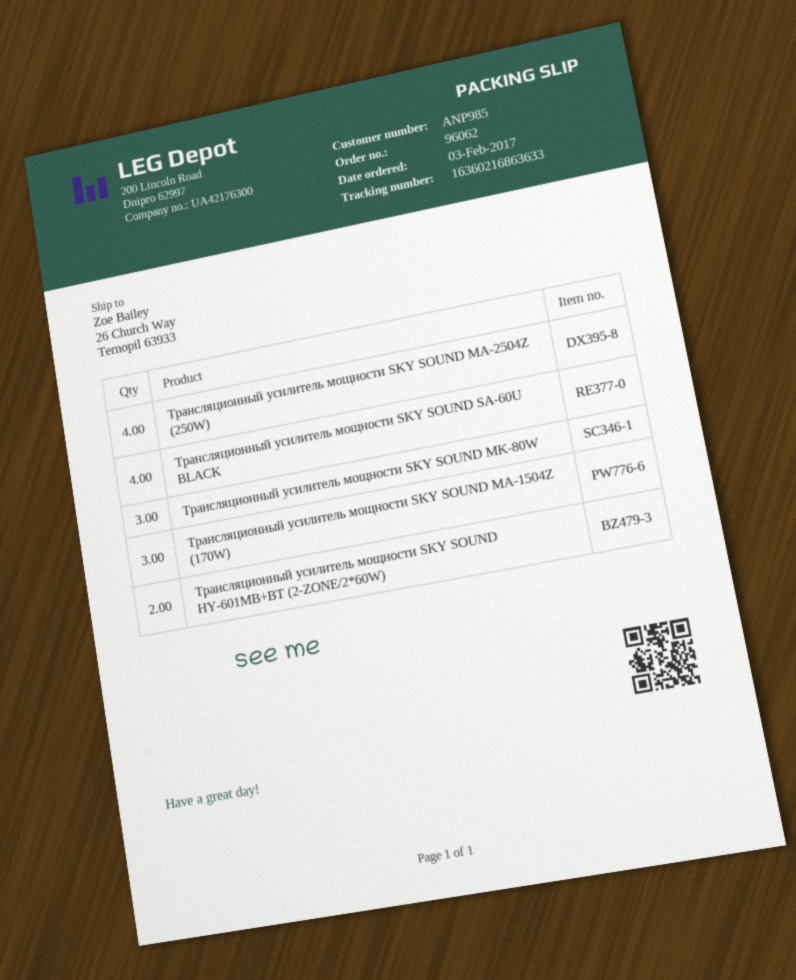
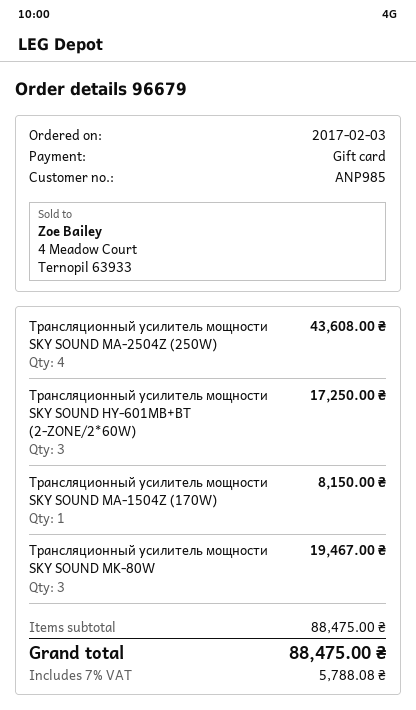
order number: 96062 -> 96679
Трансляционный усилитель мощности SKY SOUND SA-60U BLACK: 4 -> none
Трансляционный усилитель мощности SKY SOUND MA-1504Z (170W): 3 -> 1
Трансляционный усилитель мощности SKY SOUND HY-601MB+BT (2-ZONE/2*60W): 2 -> 3

